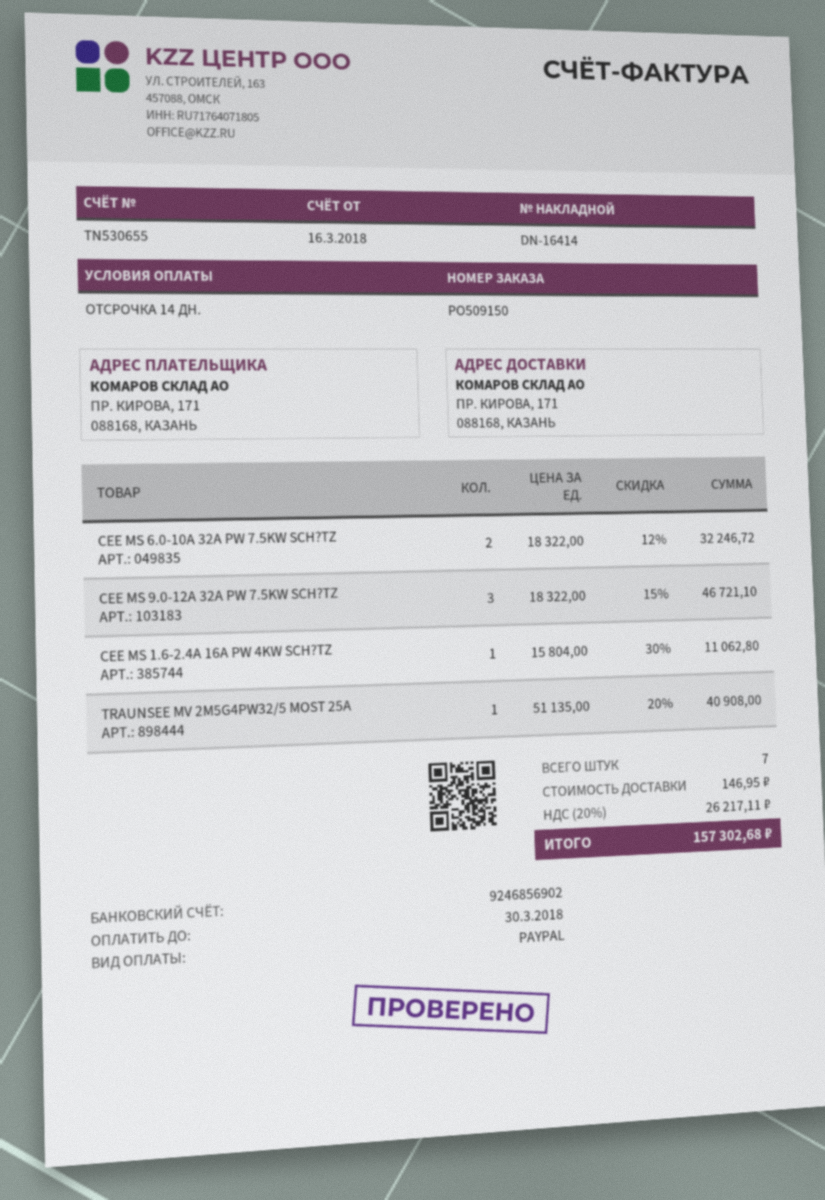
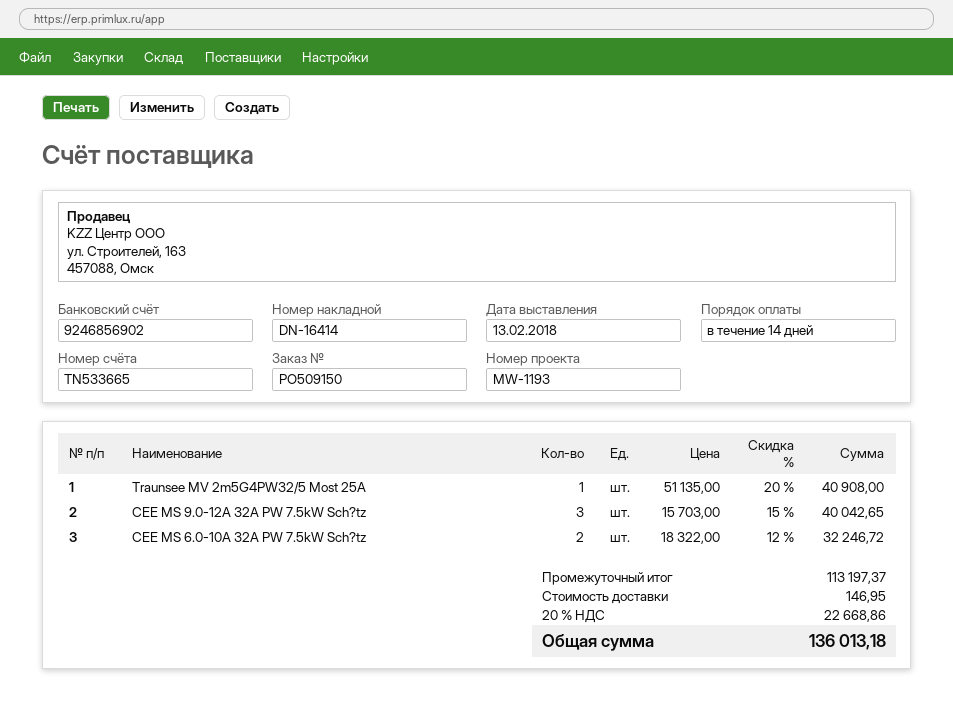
invoice number: TN530655 -> TN533665
invoice date: 2018-03-16 -> 2018-02-13
CEE MS 9.0-12A 32A PW 7.5KW SCH?TZ: 3 x 18322.00 - 15% = 46721.10 -> 3 x 15703.00 - 15% = 40042.65
CEE MS 1.6-2.4A 16A PW 4KW SCH?TZ: 1 x 15804.00 - 30% = 11062.80 -> none
tax: 20% = 26217.11 -> 20% = 22668.86
total: 157302.68 -> 136013.18

